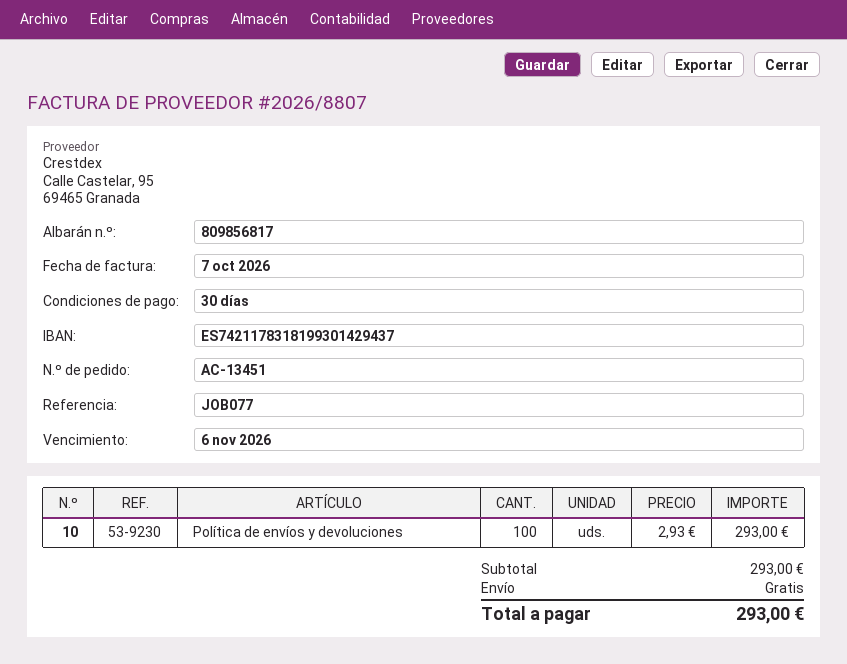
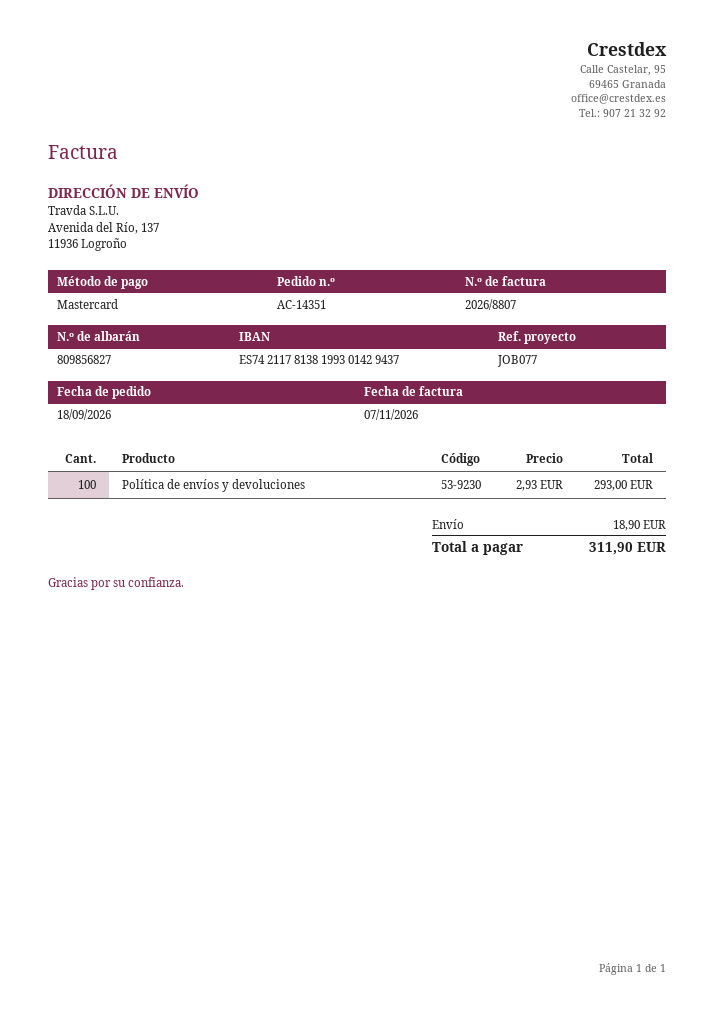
order number: AC-13451 -> AC-14351
delivery note number: 809856817 -> 809856827
invoice date: 2026-10-07 -> 2026-11-07
bank account: ES7421178318199301429437 -> ES7421178138199301429437
shipping: 0.00 -> 18.90
total: 293.00 -> 311.90

